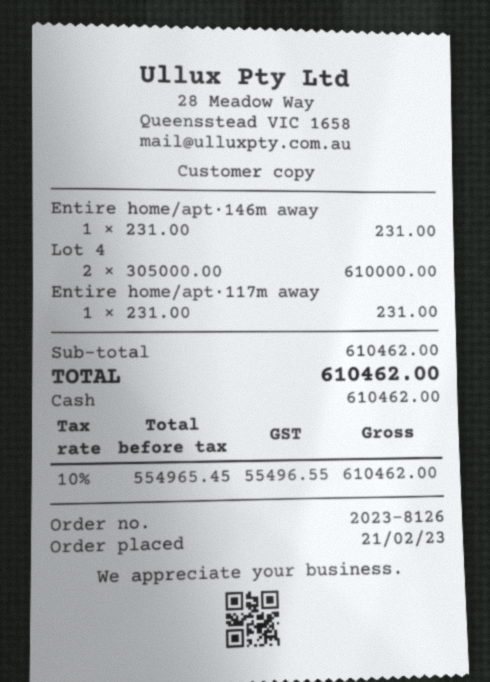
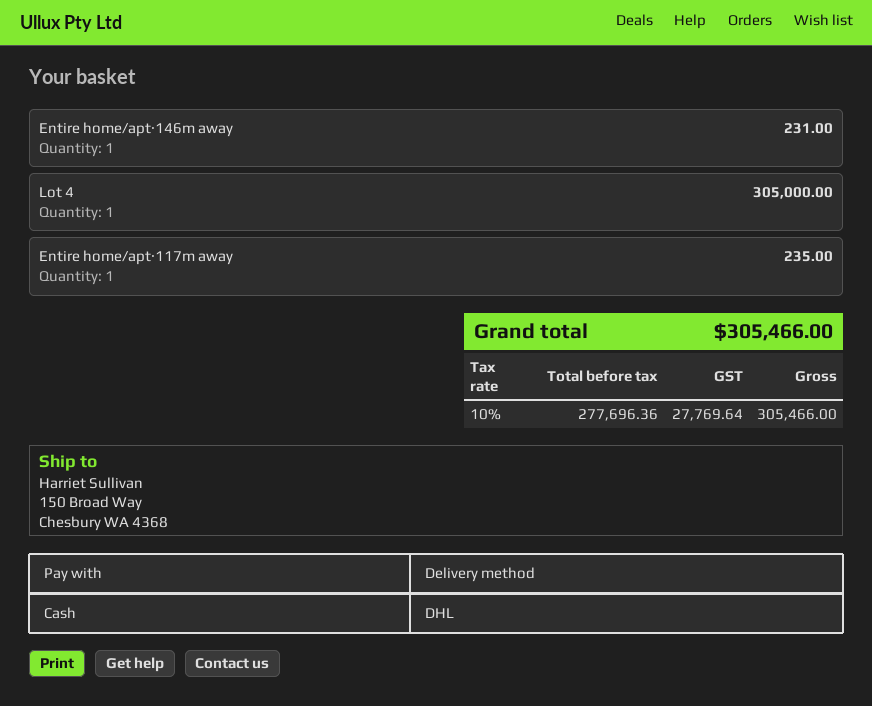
Lot 4: 2 for 610000.00 -> 1 for 305000.00
Entire home/apt·117m away: 1 for 231.00 -> 1 for 235.00
net: 554965.45 -> 277696.36
tax: 10% = 55496.55 -> 10% = 27769.64
total: 610462.00 -> 305466.00

